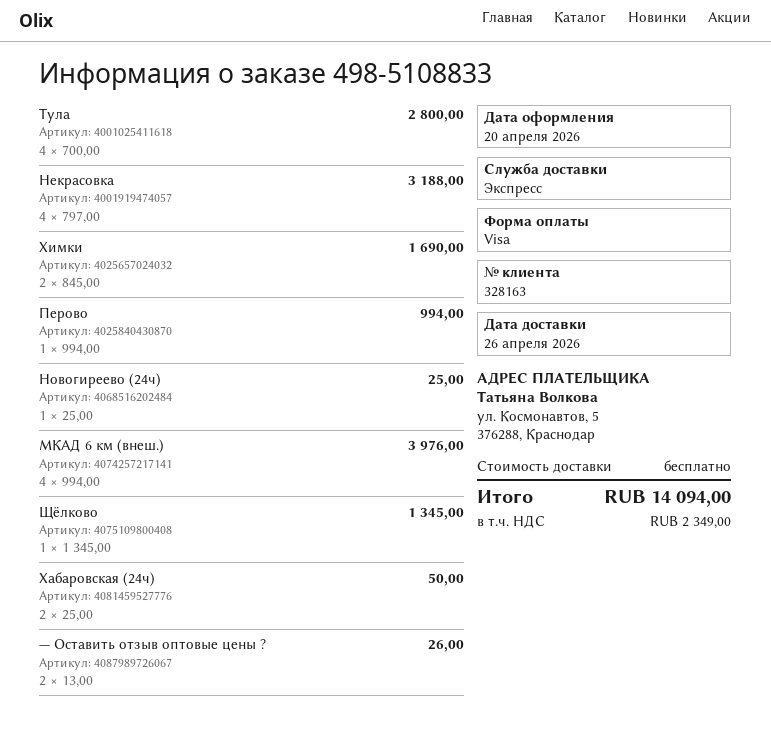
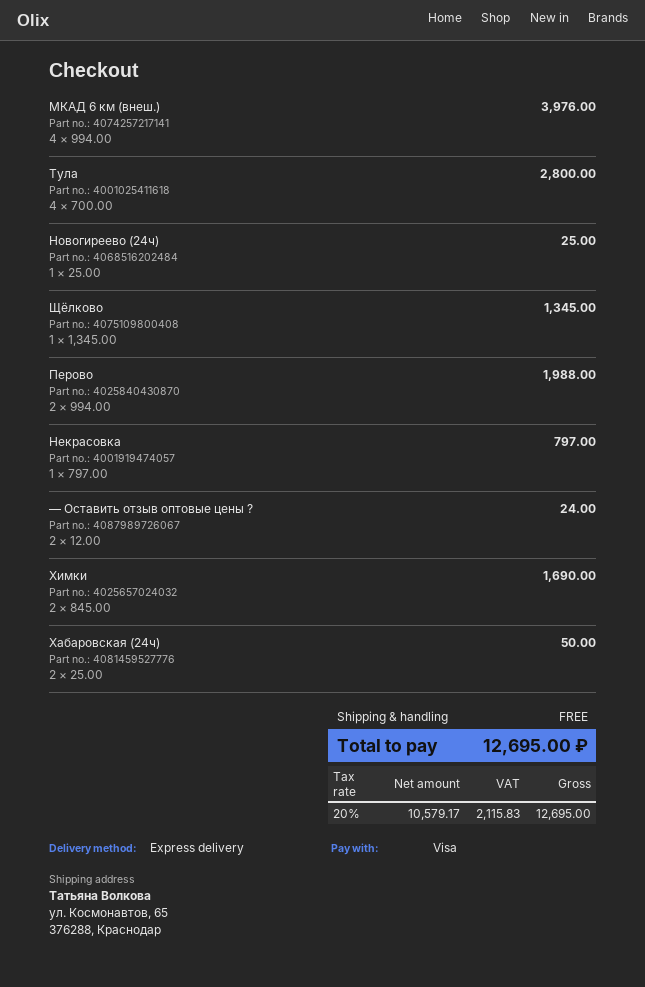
Некрасовка: 4 x 797.00 = 3188.00 -> 1 x 797.00 = 797.00
Перово: 1 x 994.00 = 994.00 -> 2 x 994.00 = 1988.00
— Оставить отзыв оптовые цены ?: 2 x 13.00 = 26.00 -> 2 x 12.00 = 24.00
tax: 2349.00 -> 2115.83
total: 14094.00 -> 12695.00

